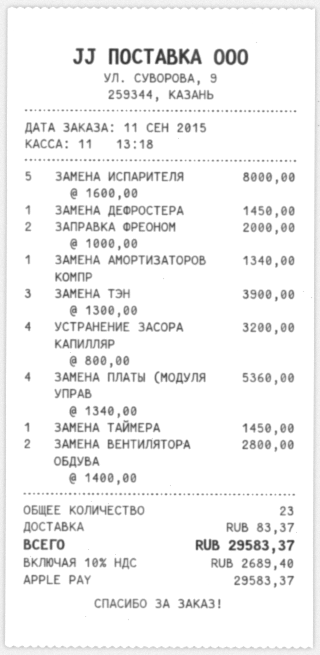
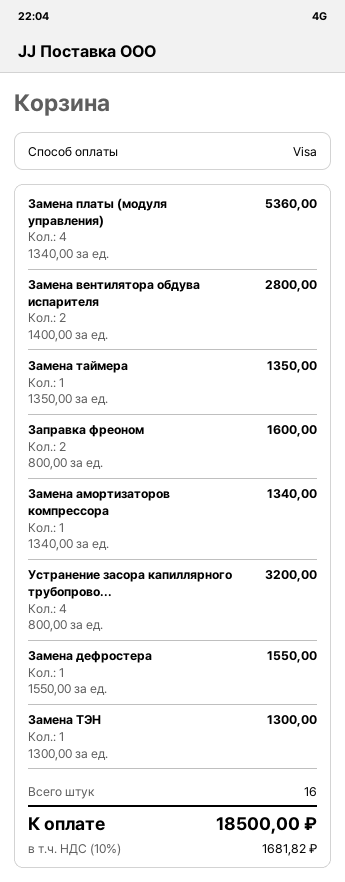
payment method: Apple Pay -> Visa
ЗАМЕНА ИСПАРИТЕЛЯ: 5 x 1600.00 = 8000.00 -> none
ЗАМЕНА ДЕФРОСТЕРА: 1 x 1450.00 = 1450.00 -> 1 x 1550.00 = 1550.00
ЗАПРАВКА ФРЕОНОМ: 2 x 1000.00 = 2000.00 -> 2 x 800.00 = 1600.00
ЗАМЕНА ТЭН: 3 x 1300.00 = 3900.00 -> 1 x 1300.00 = 1300.00
ЗАМЕНА ТАЙМЕРА: 1 x 1450.00 = 1450.00 -> 1 x 1350.00 = 1350.00
total quantity: 23 -> 16
shipping: 83.37 -> none
tax: 10% = 2689.40 -> 10% = 1681.82
total: 29583.37 -> 18500.00

